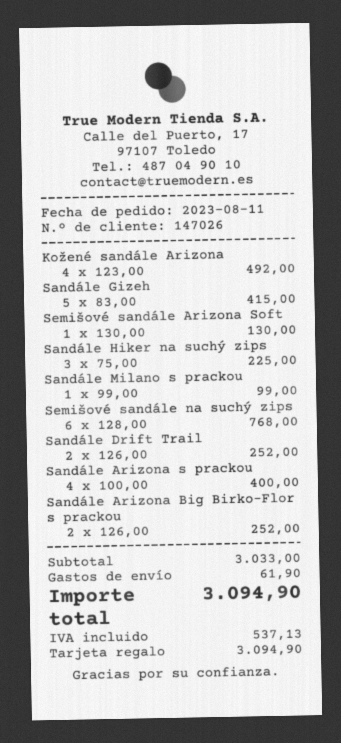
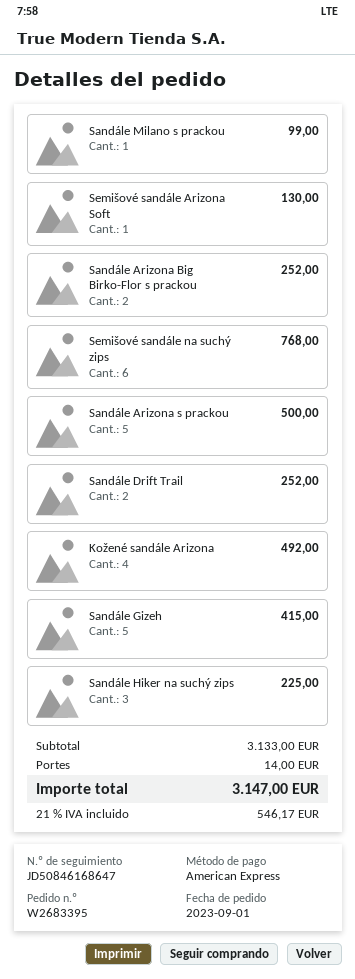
order date: 2023-08-11 -> 2023-09-01
payment method: gift card -> American Express
Sandále Arizona s prackou: 4 for 400.00 -> 5 for 500.00
subtotal: 3033.00 -> 3133.00
shipping: 61.90 -> 14.00
tax: 537.13 -> 546.17
total: 3094.90 -> 3147.00

